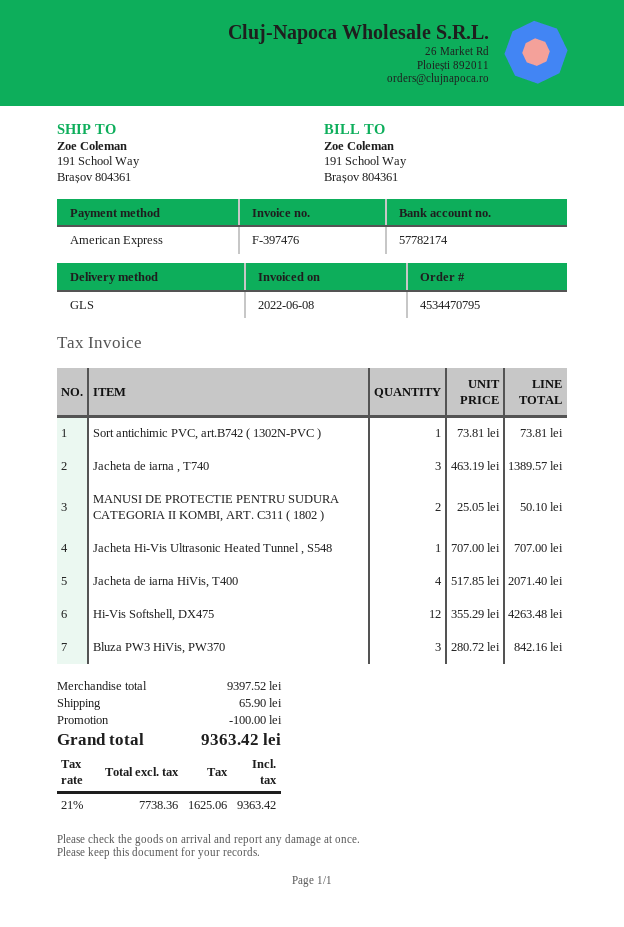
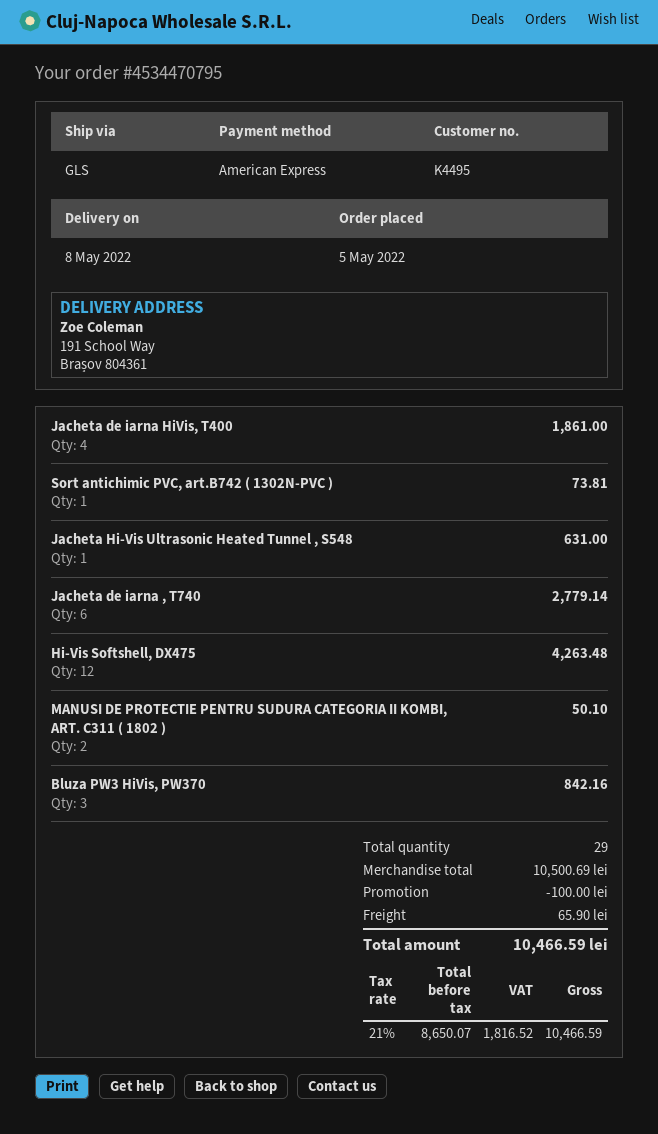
Jacheta de iarna , T740: 3 for 1389.57 -> 6 for 2779.14
Jacheta Hi-Vis Ultrasonic Heated Tunnel , S548: 1 for 707.00 -> 1 for 631.00
Jacheta de iarna HiVis, T400: 4 for 2071.40 -> 4 for 1861.00
subtotal: 9397.52 -> 10500.69
net: 7738.36 -> 8650.07
tax: 21% = 1625.06 -> 21% = 1816.52
total: 9363.42 -> 10466.59

